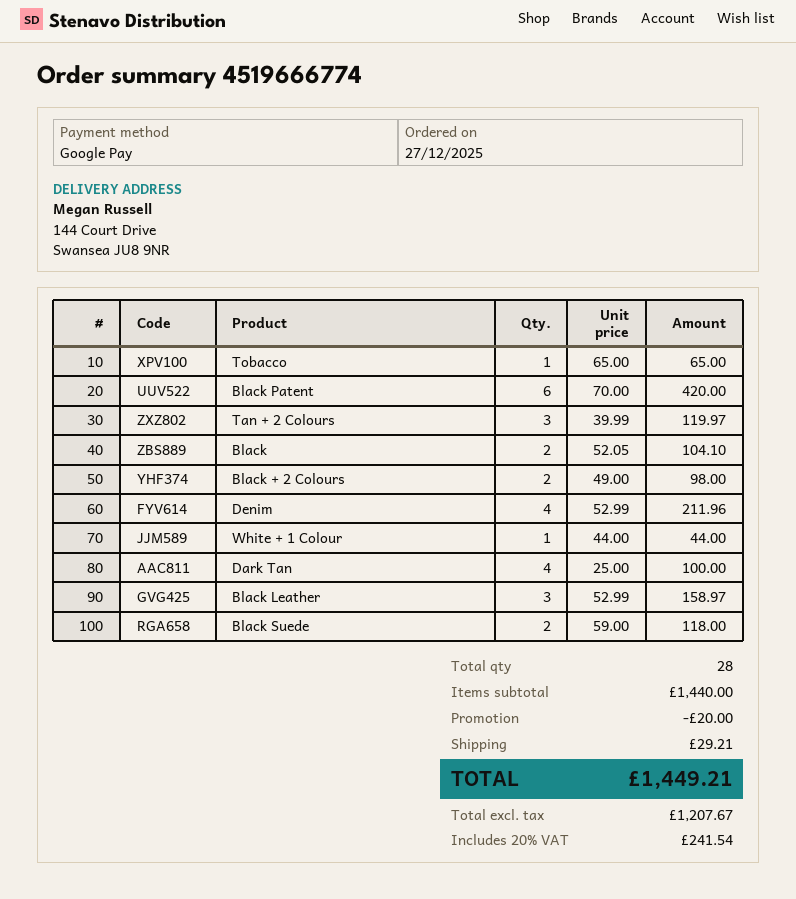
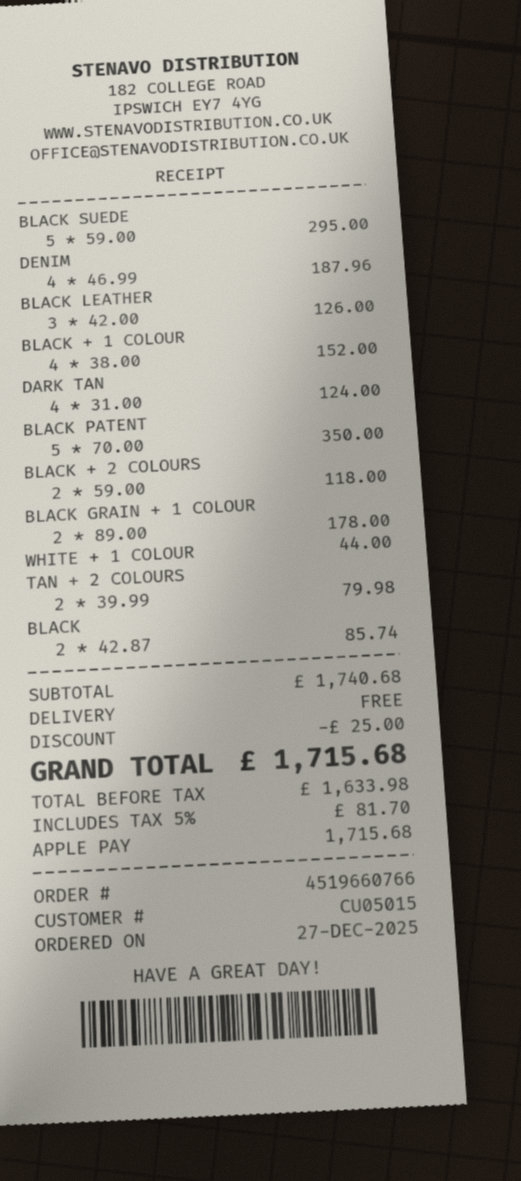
order number: 4519666774 -> 4519660766
payment method: Google Pay -> Apple Pay
Tobacco: 1 x 65.00 = 65.00 -> none
Black Patent: 6 x 70.00 = 420.00 -> 5 x 70.00 = 350.00
Tan + 2 Colours: 3 x 39.99 = 119.97 -> 2 x 39.99 = 79.98
Black: 2 x 52.05 = 104.10 -> 2 x 42.87 = 85.74
Black + 2 Colours: 2 x 49.00 = 98.00 -> 2 x 59.00 = 118.00
Denim: 4 x 52.99 = 211.96 -> 4 x 46.99 = 187.96
Dark Tan: 4 x 25.00 = 100.00 -> 4 x 31.00 = 124.00
Black Leather: 3 x 52.99 = 158.97 -> 3 x 42.00 = 126.00
Black Suede: 2 x 59.00 = 118.00 -> 5 x 59.00 = 295.00
BLACK + 1 COLOUR: none -> 4 x 38.00 = 152.00
BLACK GRAIN + 1 COLOUR: none -> 2 x 89.00 = 178.00
subtotal: 1440.00 -> 1740.68
discount: 20.00 -> 25.00
shipping: 29.21 -> 0.00
net: 1207.67 -> 1633.98
tax: 20% = 241.54 -> 5% = 81.70
total: 1449.21 -> 1715.68

